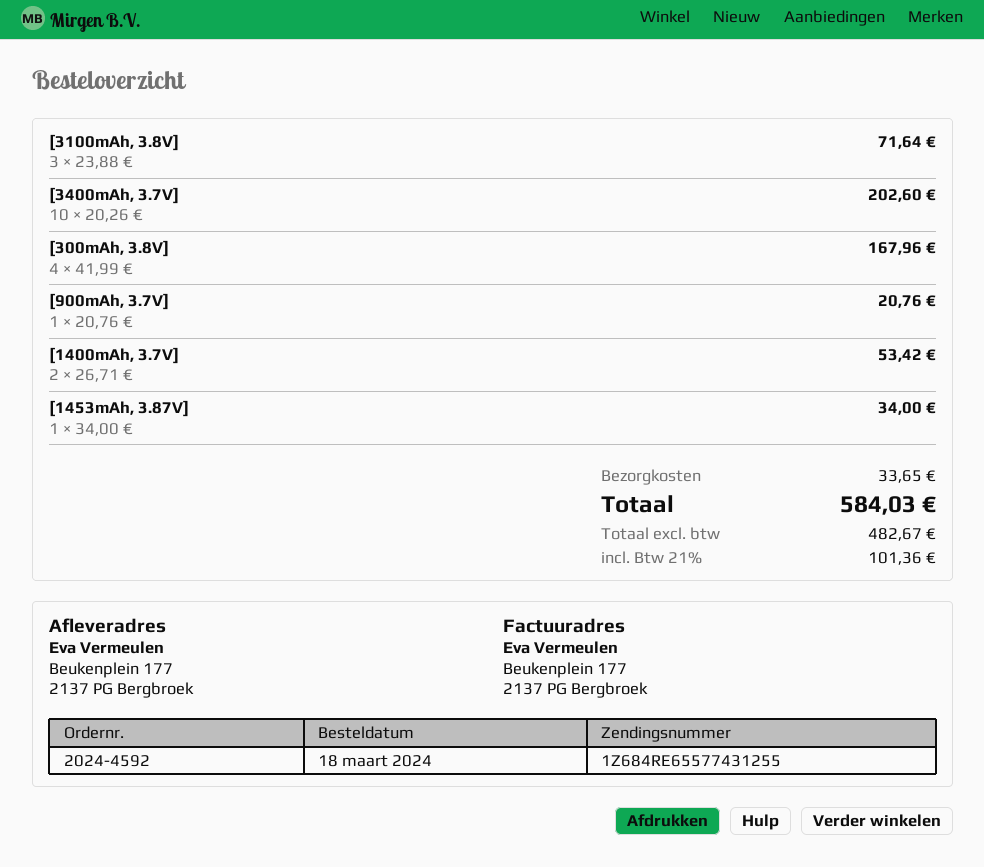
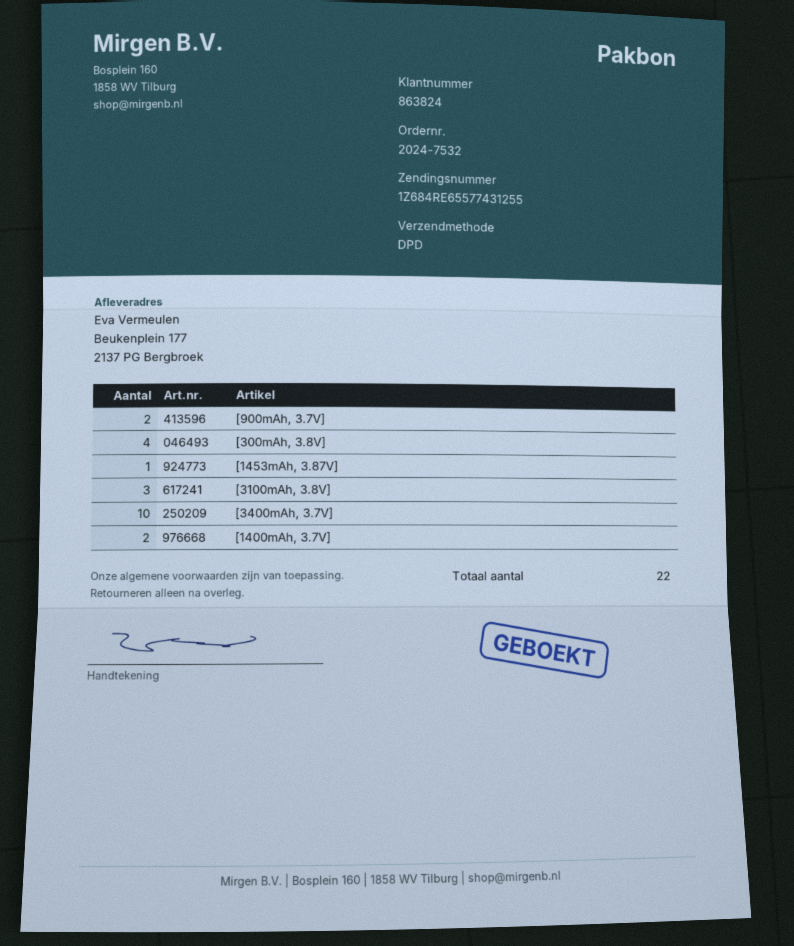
order number: 2024-4592 -> 2024-7532
[900mAh, 3.7V]: 1 -> 2

